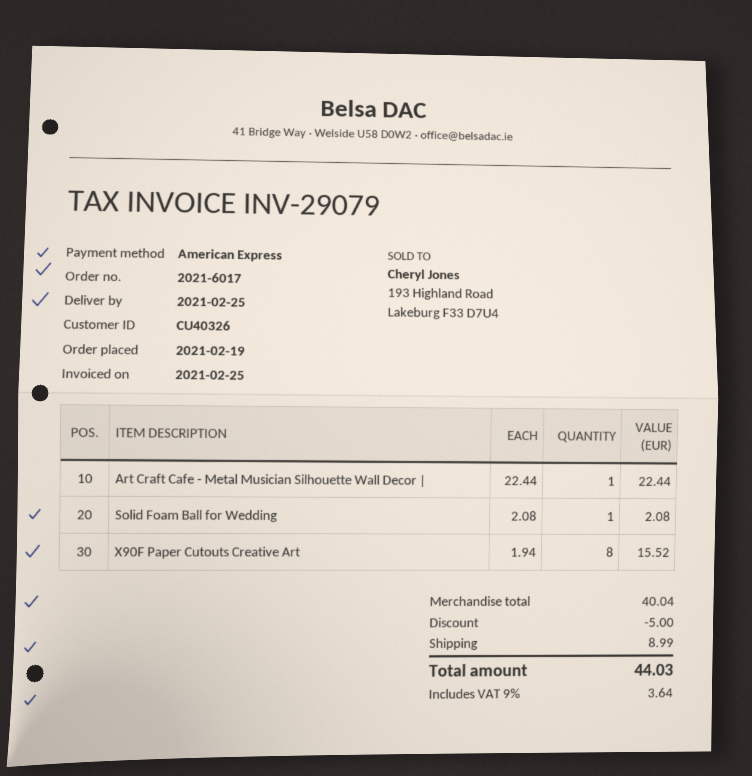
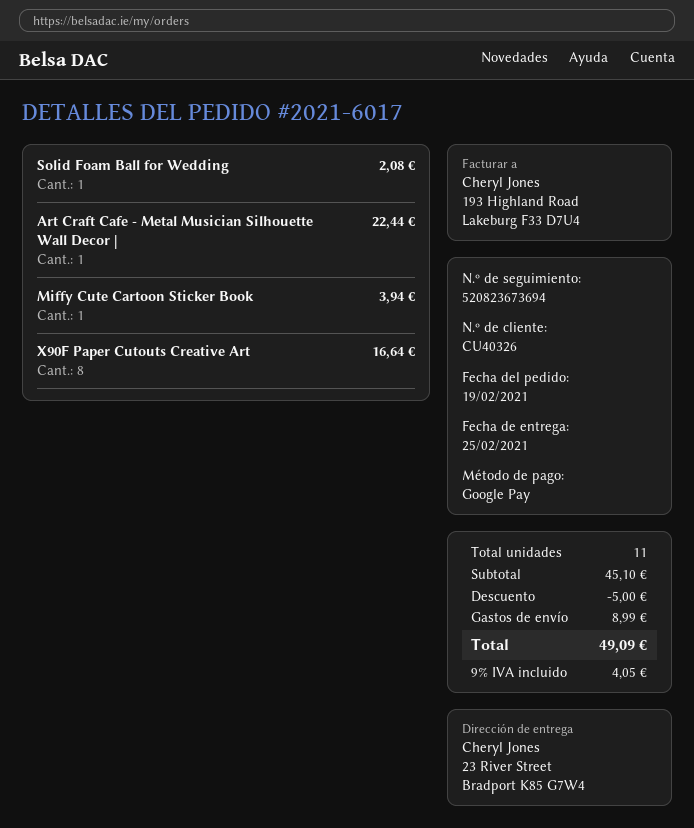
payment method: American Express -> Google Pay
X90F Paper Cutouts Creative Art: 8 for 15.52 -> 8 for 16.64
Miffy Cute Cartoon Sticker Book: none -> 1 for 3.94
subtotal: 40.04 -> 45.10
tax: 9% = 3.64 -> 9% = 4.05
total: 44.03 -> 49.09

